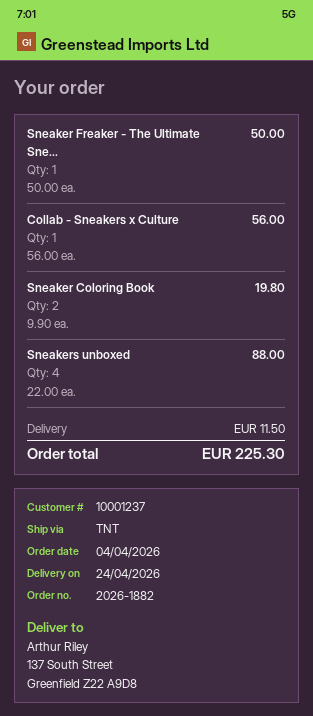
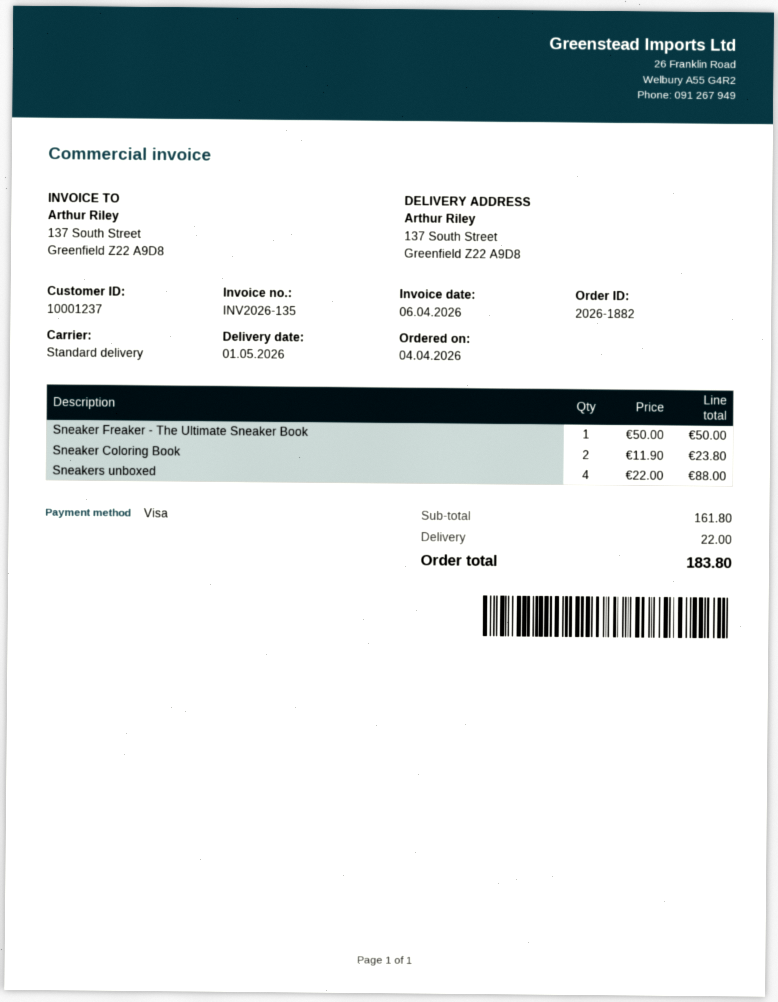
delivery date: 2026-04-24 -> 2026-05-01
shipping method: TNT -> standard
Collab - Sneakers x Culture: 1 x 56.00 = 56.00 -> none
Sneaker Coloring Book: 2 x 9.90 = 19.80 -> 2 x 11.90 = 23.80
shipping: 11.50 -> 22.00
total: 225.30 -> 183.80

